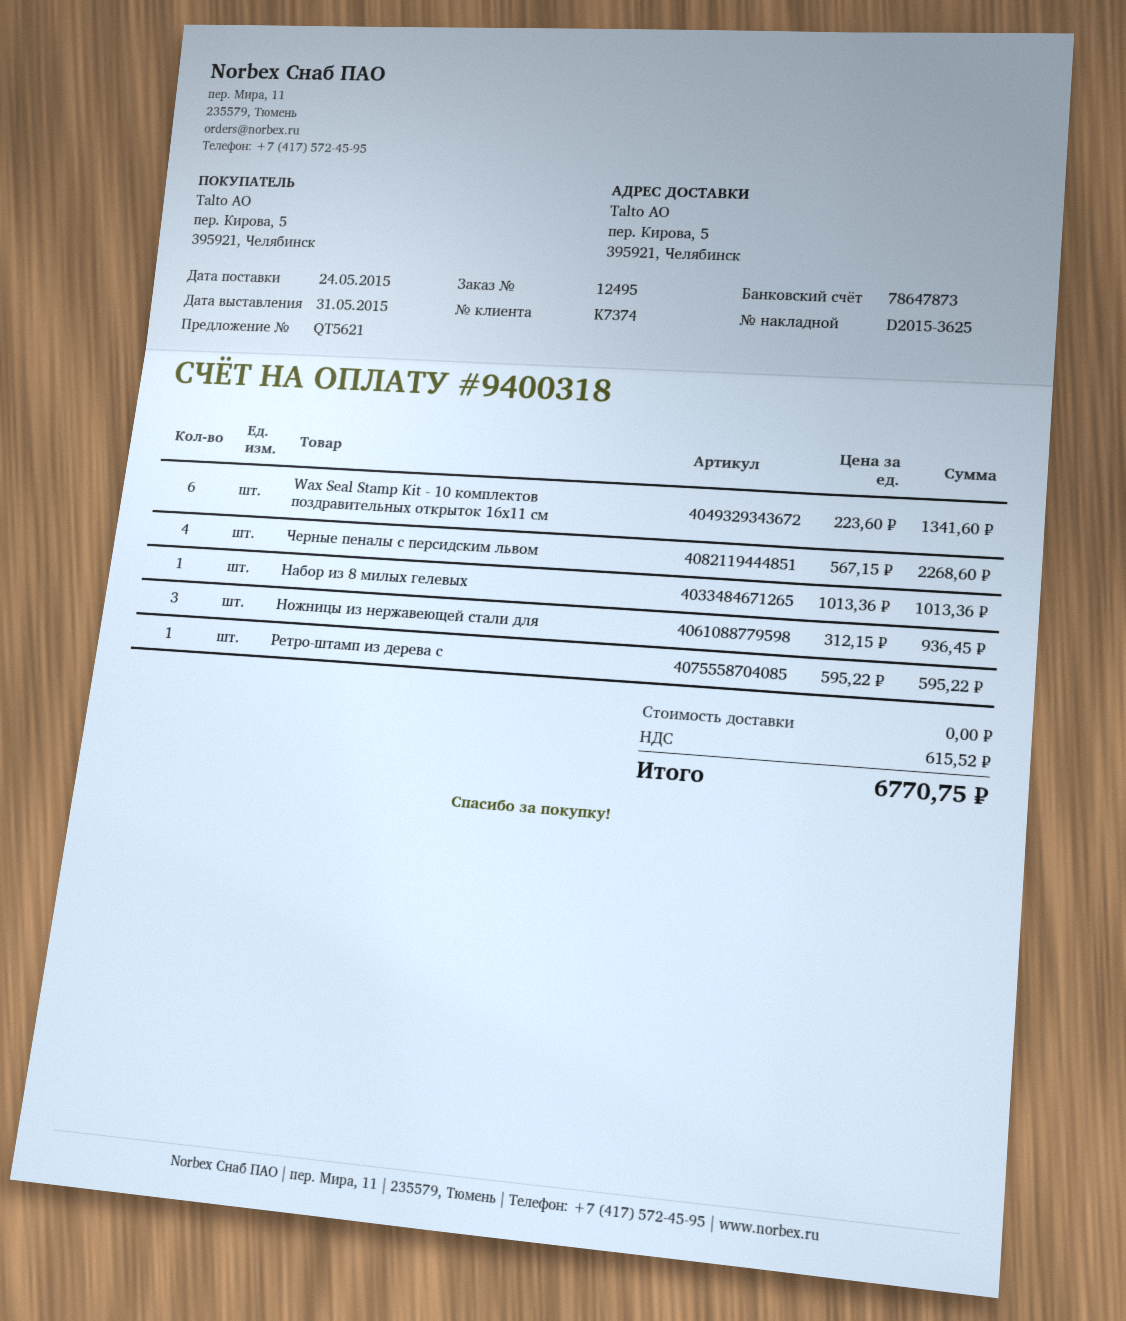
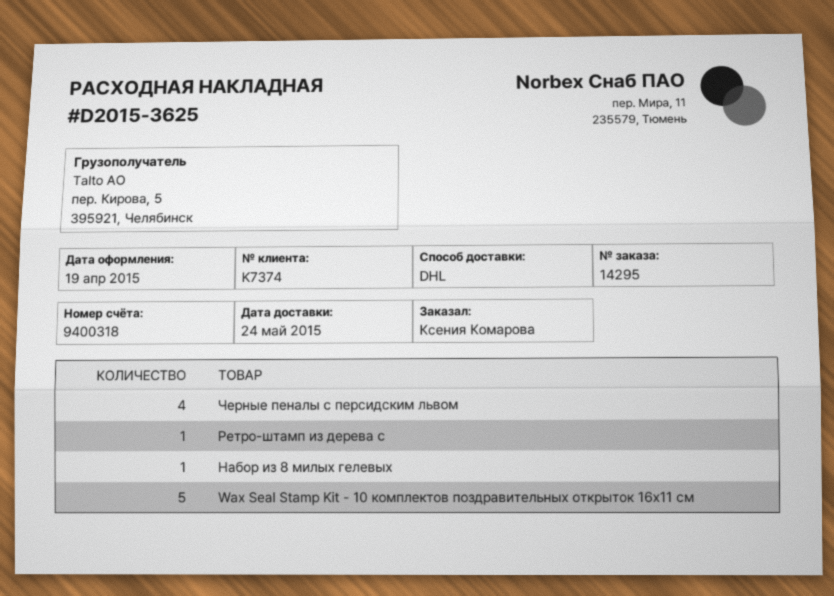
order number: 12495 -> 14295
Wax Seal Stamp Kit - 10 комплектов поздравительных открыток 16x11 см: 6 -> 5
Ножницы из нержавеющей стали для: 3 -> none

